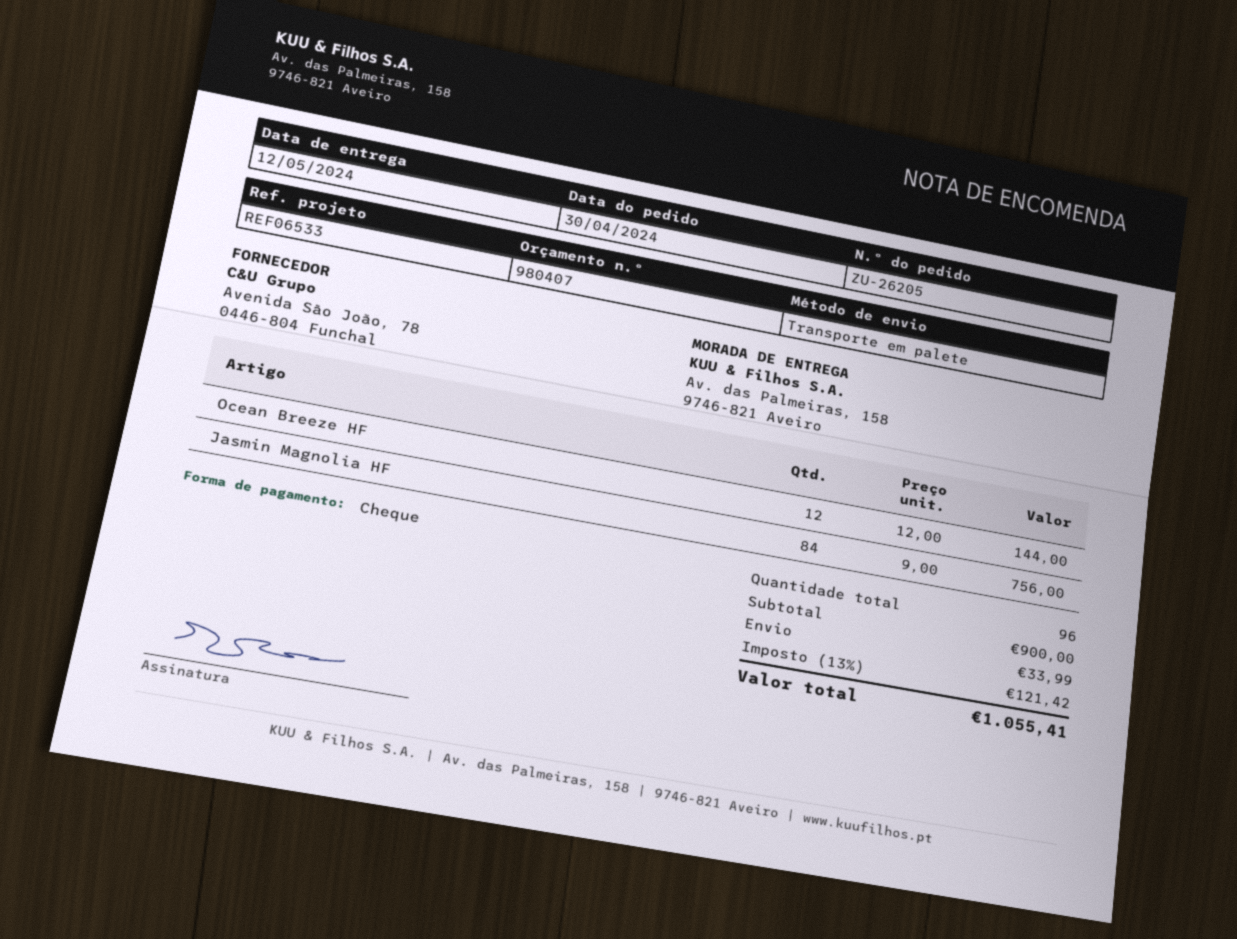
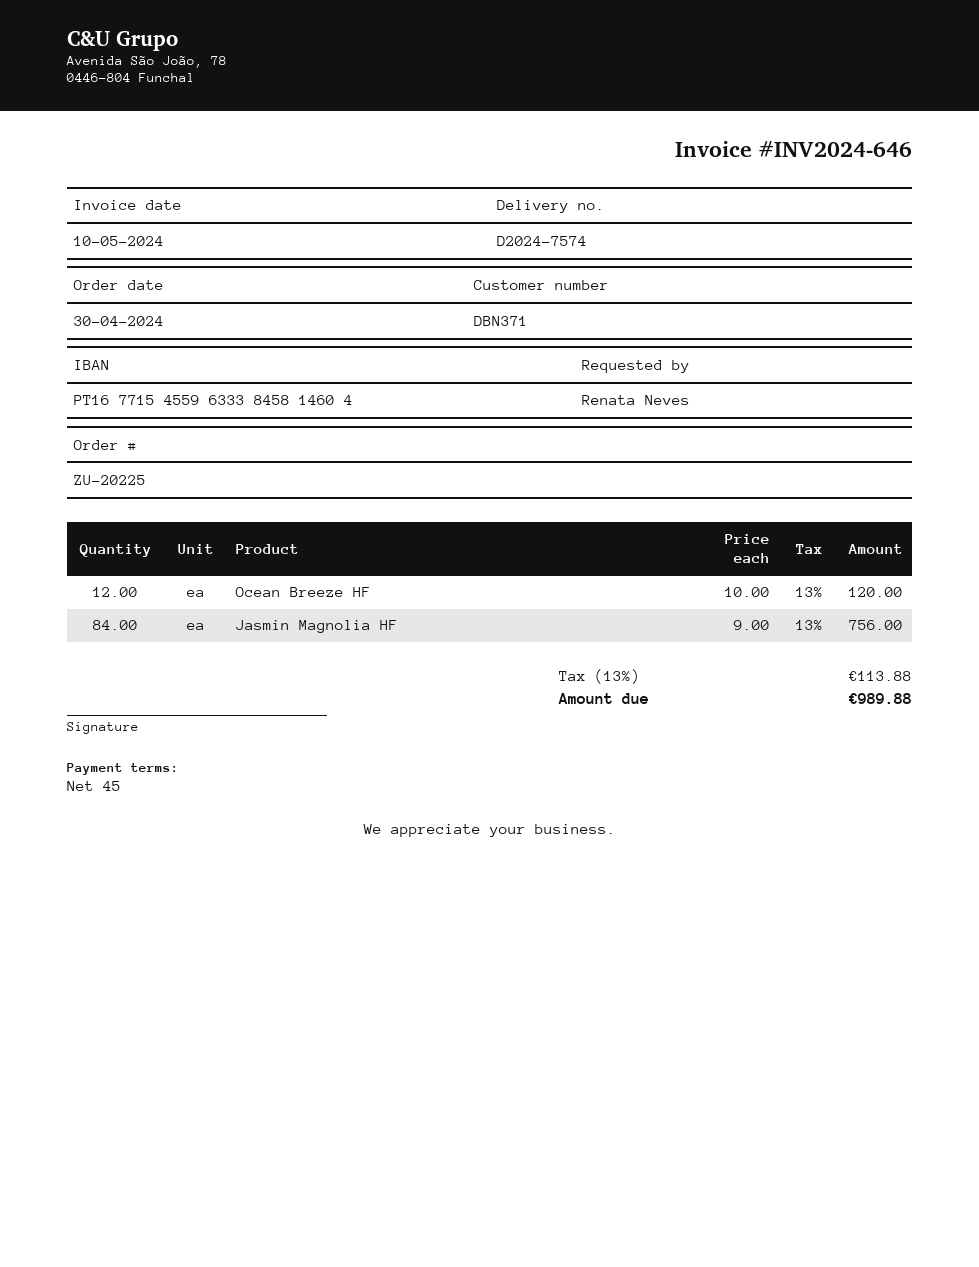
order number: ZU-26205 -> ZU-20225
Ocean Breeze HF: 12 x 12.00 = 144.00 -> 12 x 10.00 = 120.00
shipping: 33.99 -> none
tax: 13% = 121.42 -> 13% = 113.88
total: 1055.41 -> 989.88

